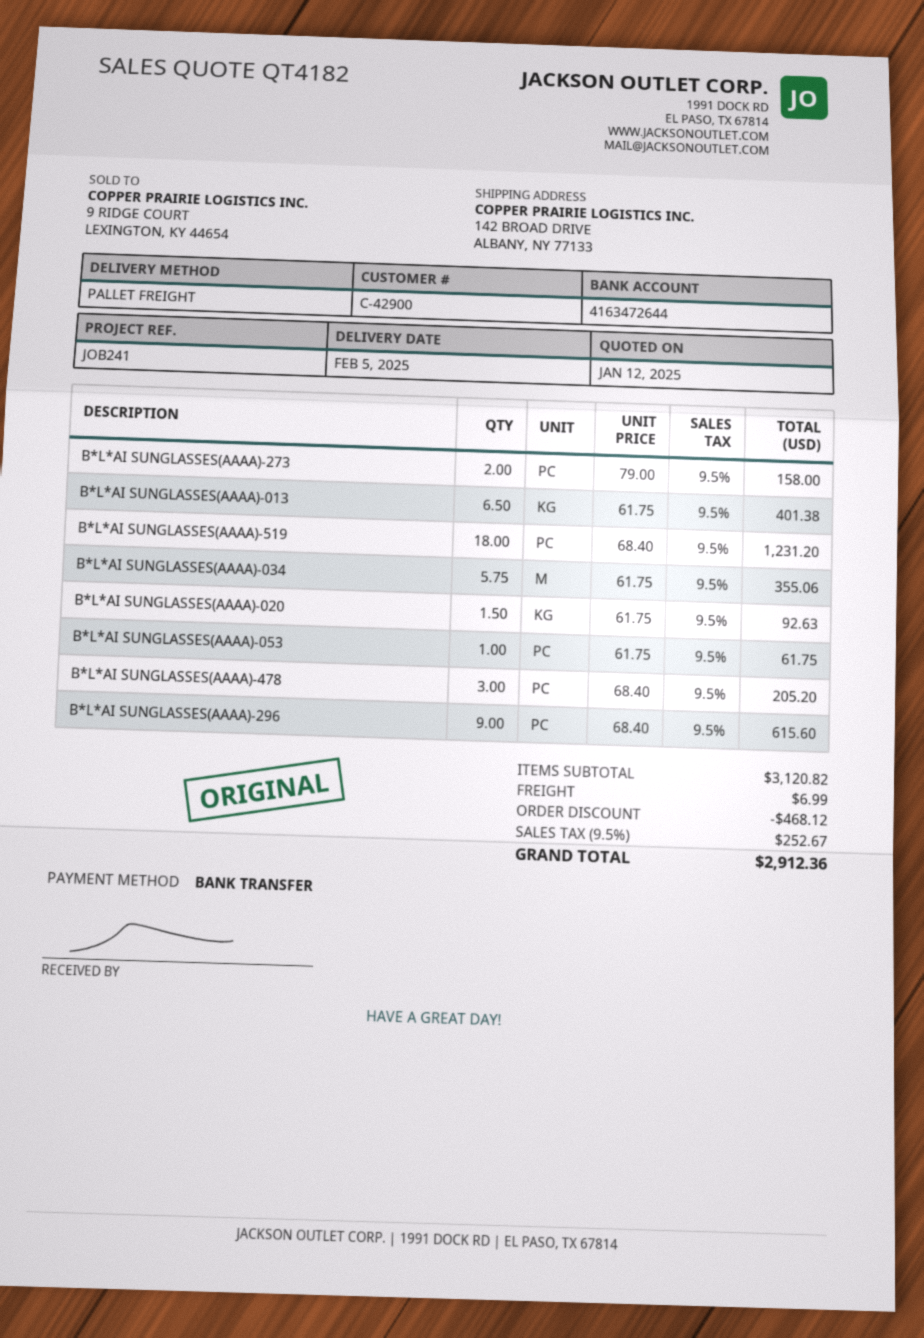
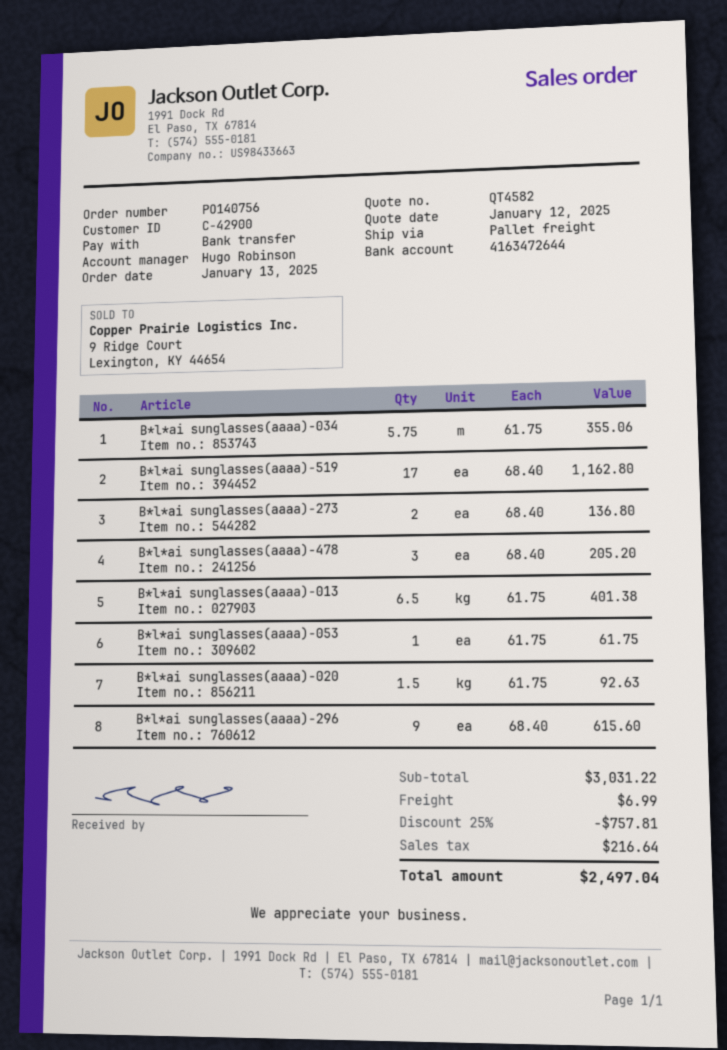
quote number: QT4182 -> QT4582
B*L*AI SUNGLASSES(AAAA)-273: 2 x 79.00 = 158.00 -> 2 x 68.40 = 136.80
B*L*AI SUNGLASSES(AAAA)-519: 18 x 68.40 = 1231.20 -> 17 x 68.40 = 1162.80
subtotal: 3120.82 -> 3031.22
discount: 468.12 -> 757.81
tax: 252.67 -> 216.64
total: 2912.36 -> 2497.04

